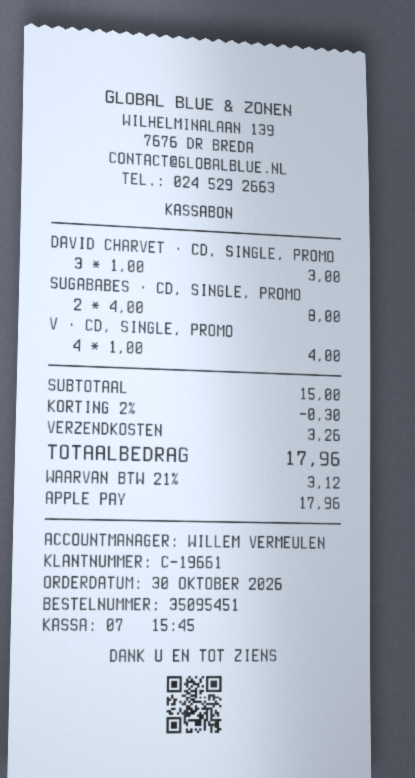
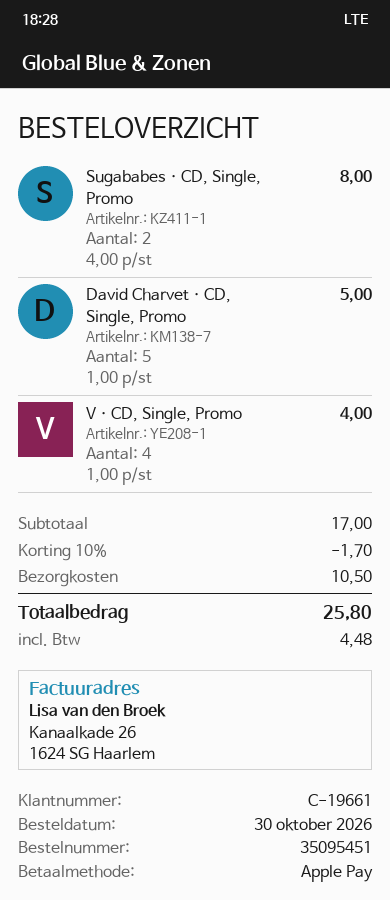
DAVID CHARVET · CD, SINGLE, PROMO: 3 x 1.00 = 3.00 -> 5 x 1.00 = 5.00
subtotal: 15.00 -> 17.00
discount: 2% = 0.30 -> 10% = 1.70
shipping: 3.26 -> 10.50
tax: 3.12 -> 4.48
total: 17.96 -> 25.80

